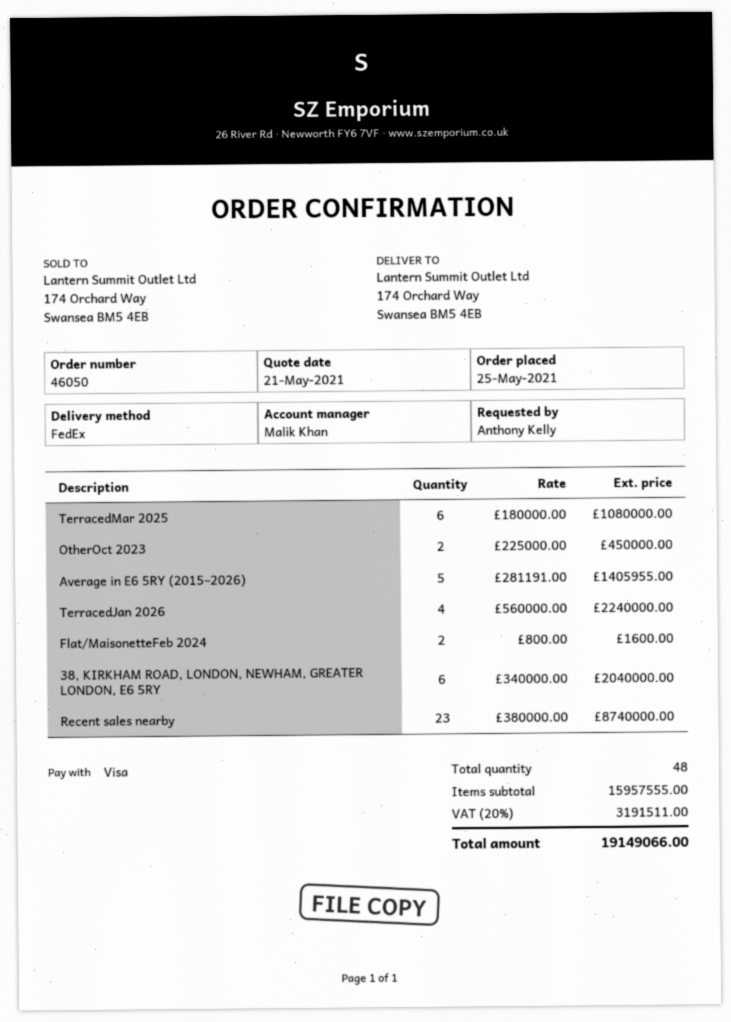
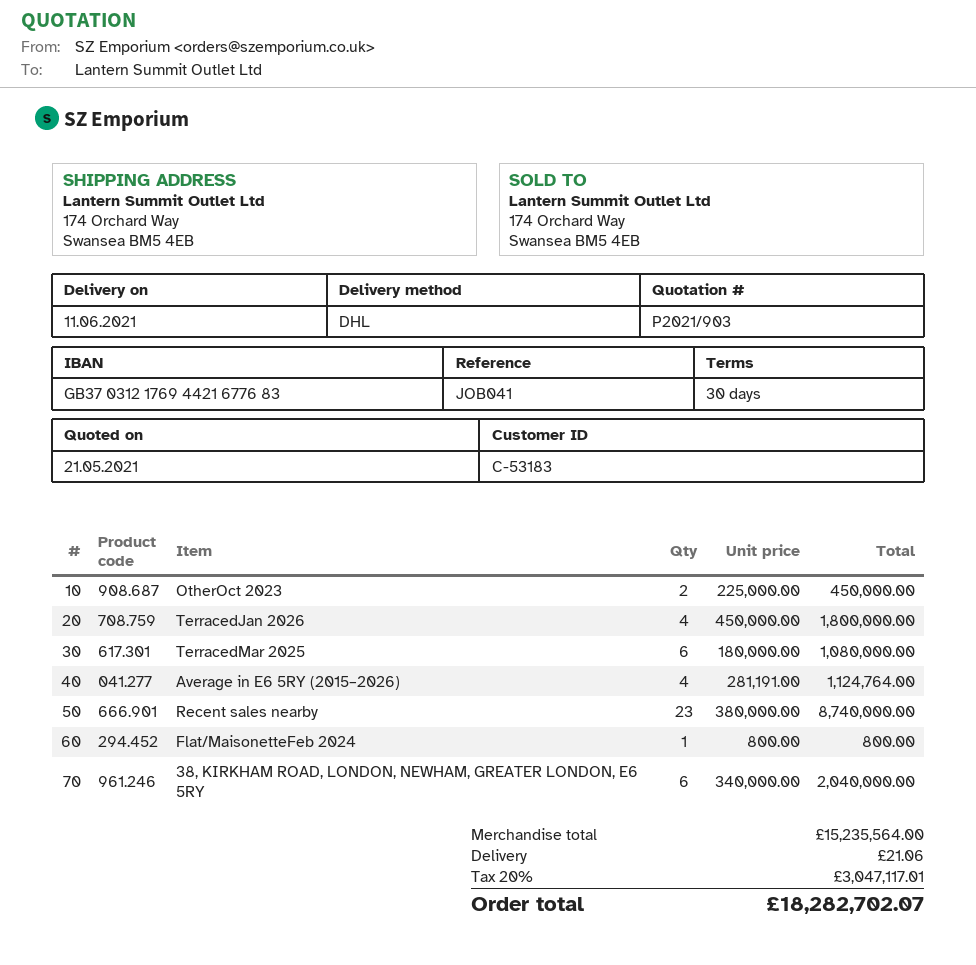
shipping method: FedEx -> DHL
Average in E6 5RY (2015–2026): 5 x 281191.00 = 1405955.00 -> 4 x 281191.00 = 1124764.00
TerracedJan 2026: 4 x 560000.00 = 2240000.00 -> 4 x 450000.00 = 1800000.00
Flat/MaisonetteFeb 2024: 2 x 800.00 = 1600.00 -> 1 x 800.00 = 800.00
subtotal: 15957555.00 -> 15235564.00
shipping: none -> 21.06
tax: 20% = 3191511.00 -> 20% = 3047117.01
total: 19149066.00 -> 18282702.07

